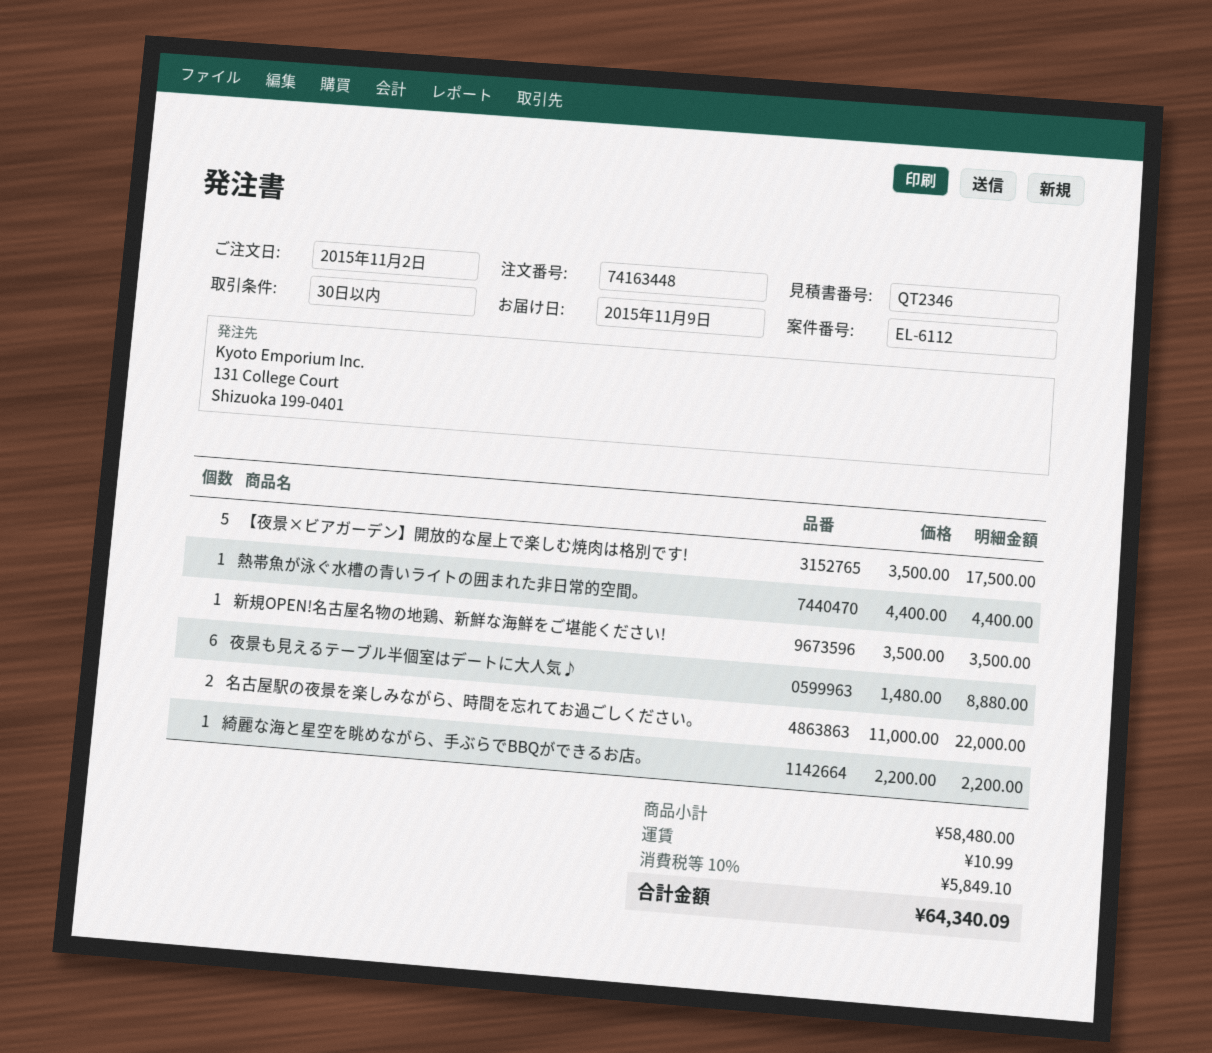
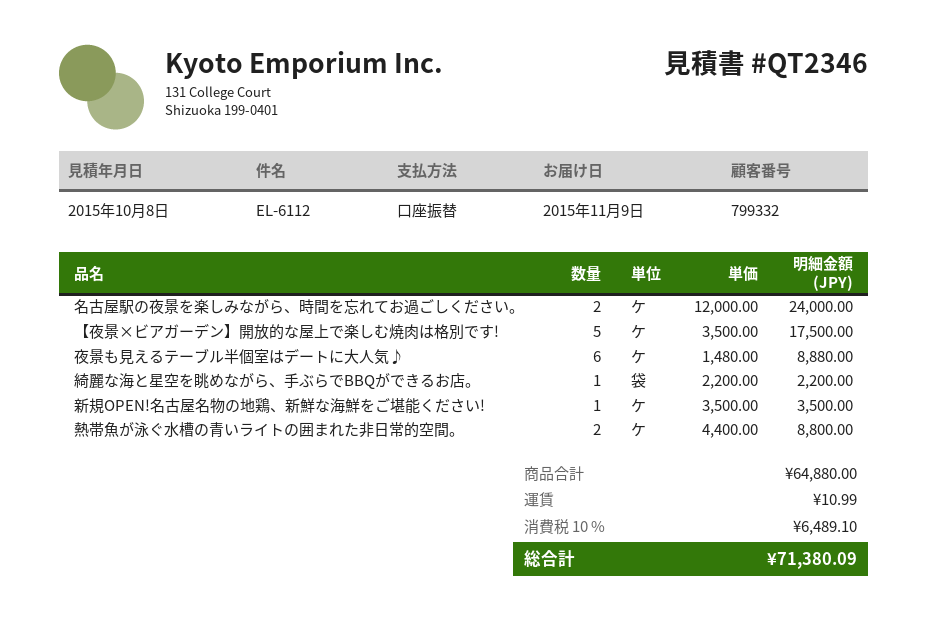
熱帯魚が泳ぐ水槽の青いライトの囲まれた非日常的空間。: 1 x 4400.00 = 4400.00 -> 2 x 4400.00 = 8800.00
名古屋駅の夜景を楽しみながら、時間を忘れてお過ごしください。: 2 x 11000.00 = 22000.00 -> 2 x 12000.00 = 24000.00
subtotal: 58480.00 -> 64880.00
tax: 10% = 5849.10 -> 10% = 6489.10
total: 64340.09 -> 71380.09

